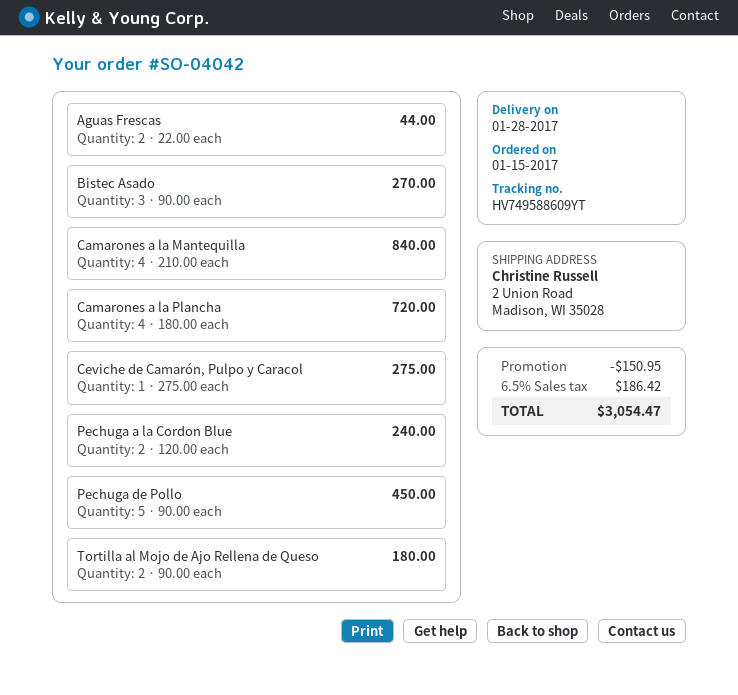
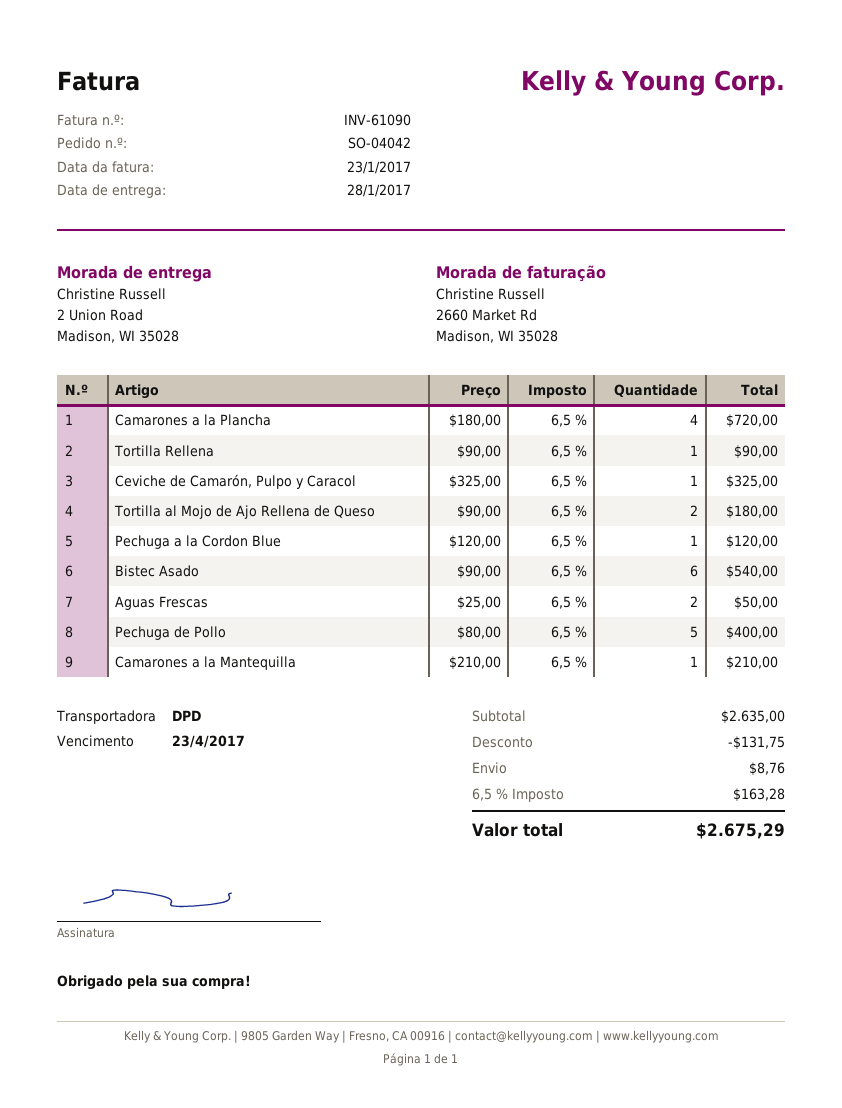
Aguas Frescas: 2 x 22.00 = 44.00 -> 2 x 25.00 = 50.00
Bistec Asado: 3 x 90.00 = 270.00 -> 6 x 90.00 = 540.00
Camarones a la Mantequilla: 4 x 210.00 = 840.00 -> 1 x 210.00 = 210.00
Ceviche de Camarón, Pulpo y Caracol: 1 x 275.00 = 275.00 -> 1 x 325.00 = 325.00
Pechuga a la Cordon Blue: 2 x 120.00 = 240.00 -> 1 x 120.00 = 120.00
Pechuga de Pollo: 5 x 90.00 = 450.00 -> 5 x 80.00 = 400.00
Tortilla Rellena: none -> 1 x 90.00 = 90.00
discount: 150.95 -> 131.75
shipping: none -> 8.76
tax: 6.5% = 186.42 -> 6.5% = 163.28
total: 3054.47 -> 2675.29

